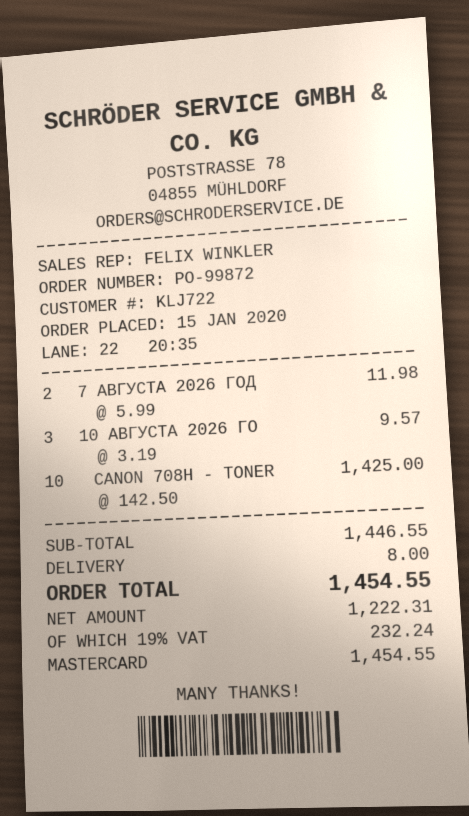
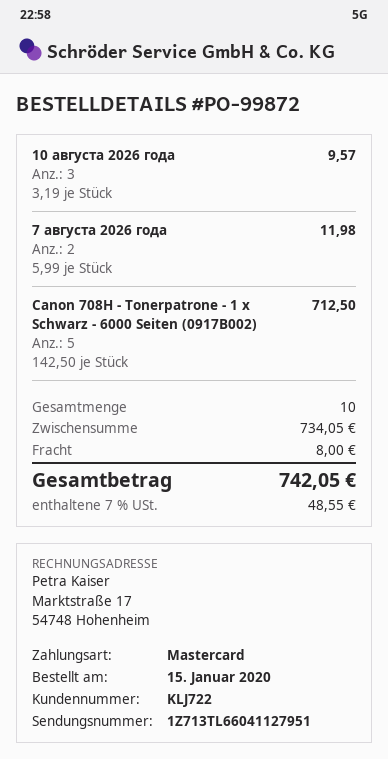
CANON 708H - TONER: 10 x 142.50 = 1425.00 -> 5 x 142.50 = 712.50
subtotal: 1446.55 -> 734.05
tax: 19% = 232.24 -> 7% = 48.55
total: 1454.55 -> 742.05

